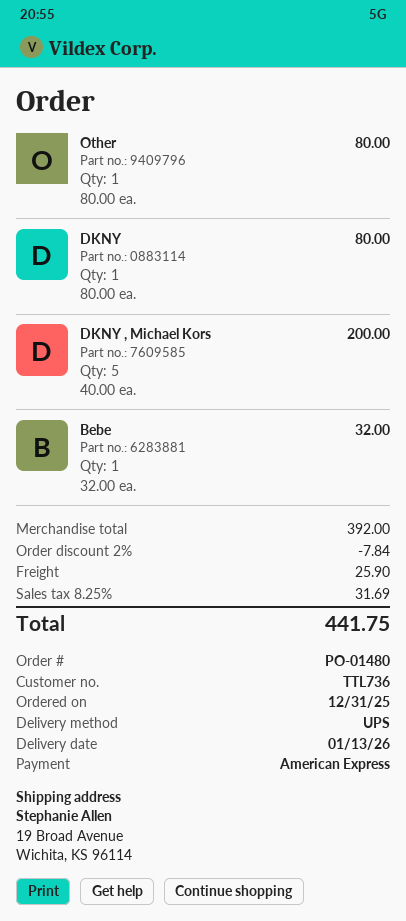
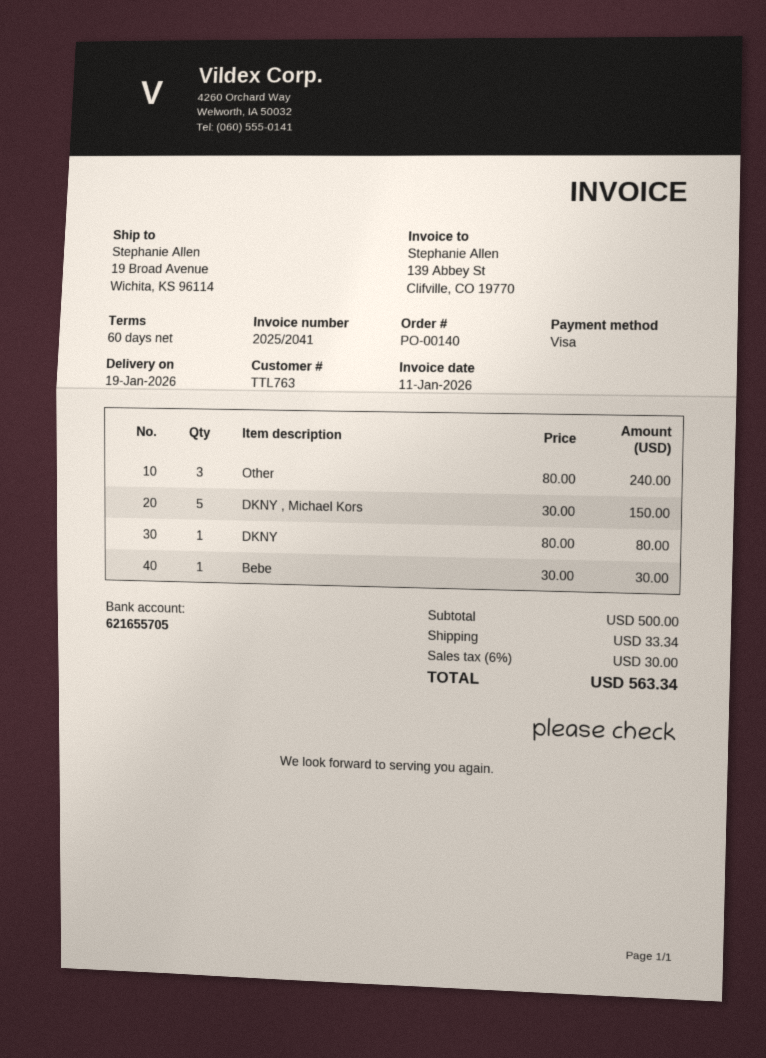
order number: PO-01480 -> PO-00140
delivery date: 2026-01-13 -> 2026-01-19
customer number: TTL736 -> TTL763
payment method: American Express -> Visa
Other: 1 x 80.00 = 80.00 -> 3 x 80.00 = 240.00
DKNY , Michael Kors: 5 x 40.00 = 200.00 -> 5 x 30.00 = 150.00
Bebe: 1 x 32.00 = 32.00 -> 1 x 30.00 = 30.00
subtotal: 392.00 -> 500.00
discount: 2% = 7.84 -> none
shipping: 25.90 -> 33.34
tax: 8.25% = 31.69 -> 6% = 30.00
total: 441.75 -> 563.34

